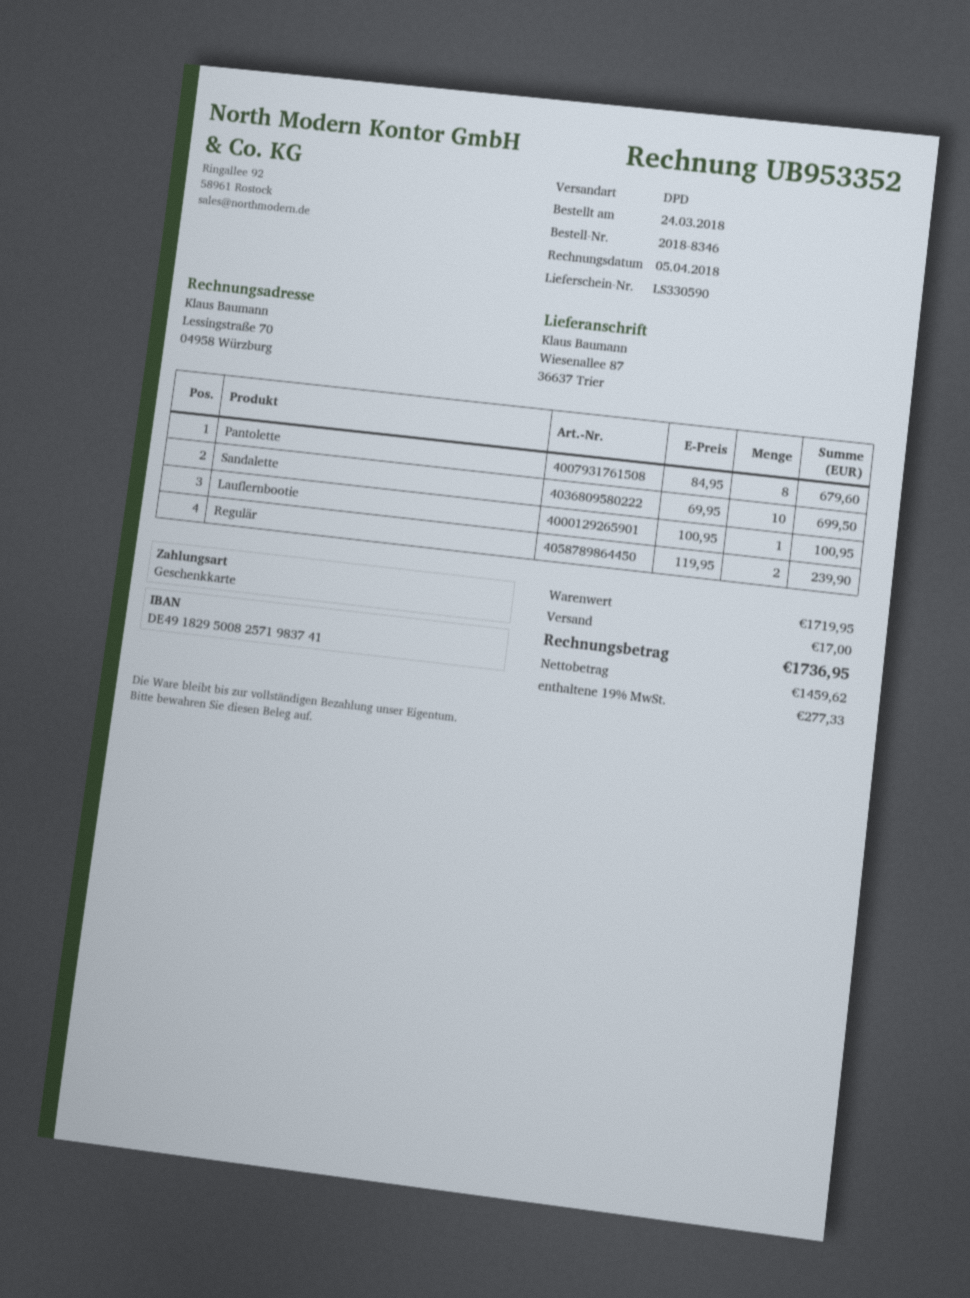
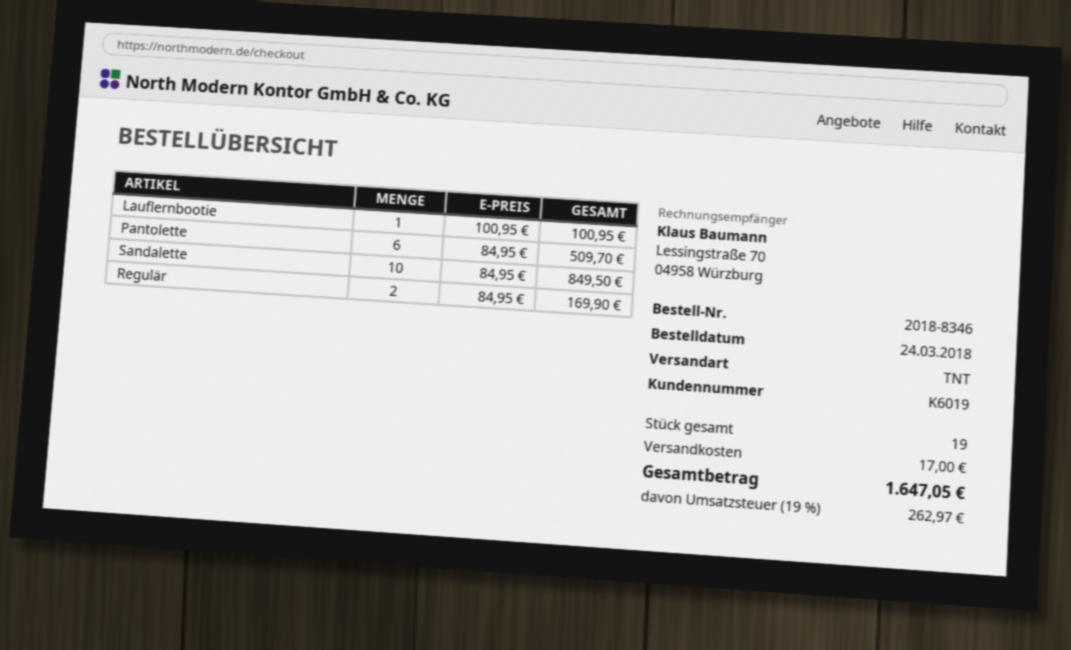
shipping method: DPD -> TNT
Pantolette: 8 x 84.95 = 679.60 -> 6 x 84.95 = 509.70
Sandalette: 10 x 69.95 = 699.50 -> 10 x 84.95 = 849.50
Regulär: 2 x 119.95 = 239.90 -> 2 x 84.95 = 169.90
tax: 19% = 277.33 -> 19% = 262.97
total: 1736.95 -> 1647.05

